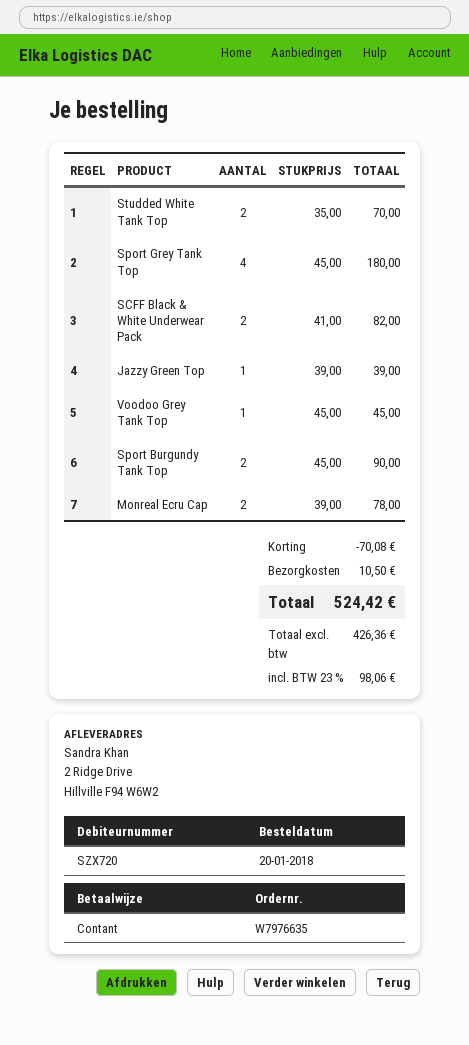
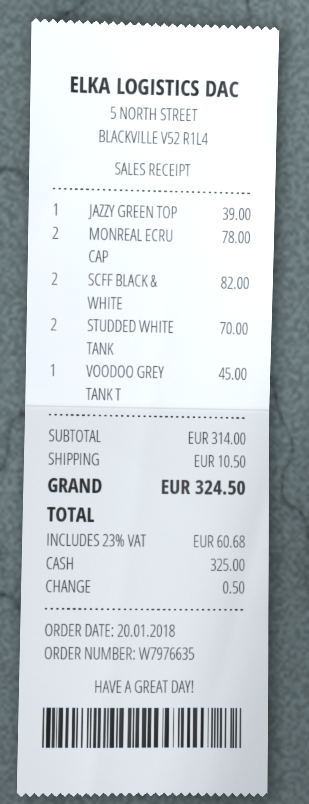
Sport Grey Tank Top: 4 for 180.00 -> none
Sport Burgundy Tank Top: 2 for 90.00 -> none
discount: 70.08 -> none
tax: 23% = 98.06 -> 23% = 60.68
total: 524.42 -> 324.50

